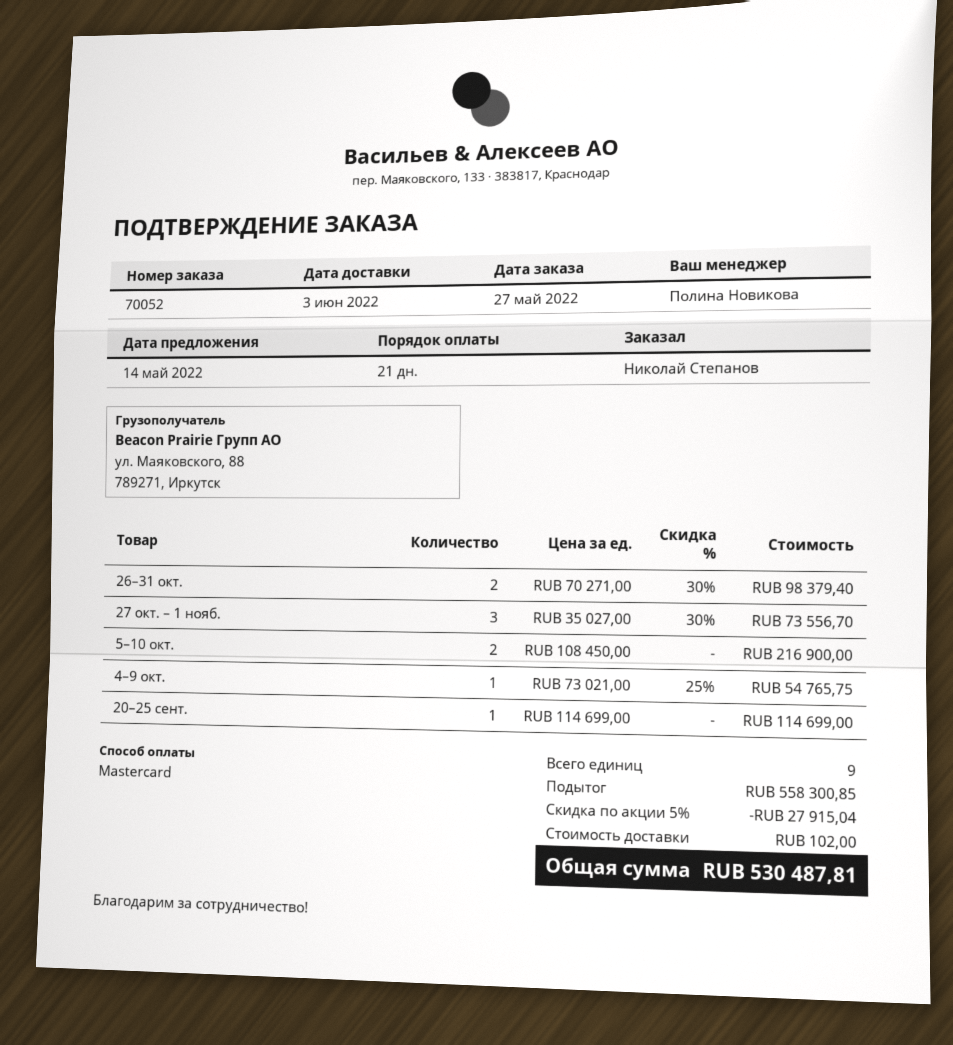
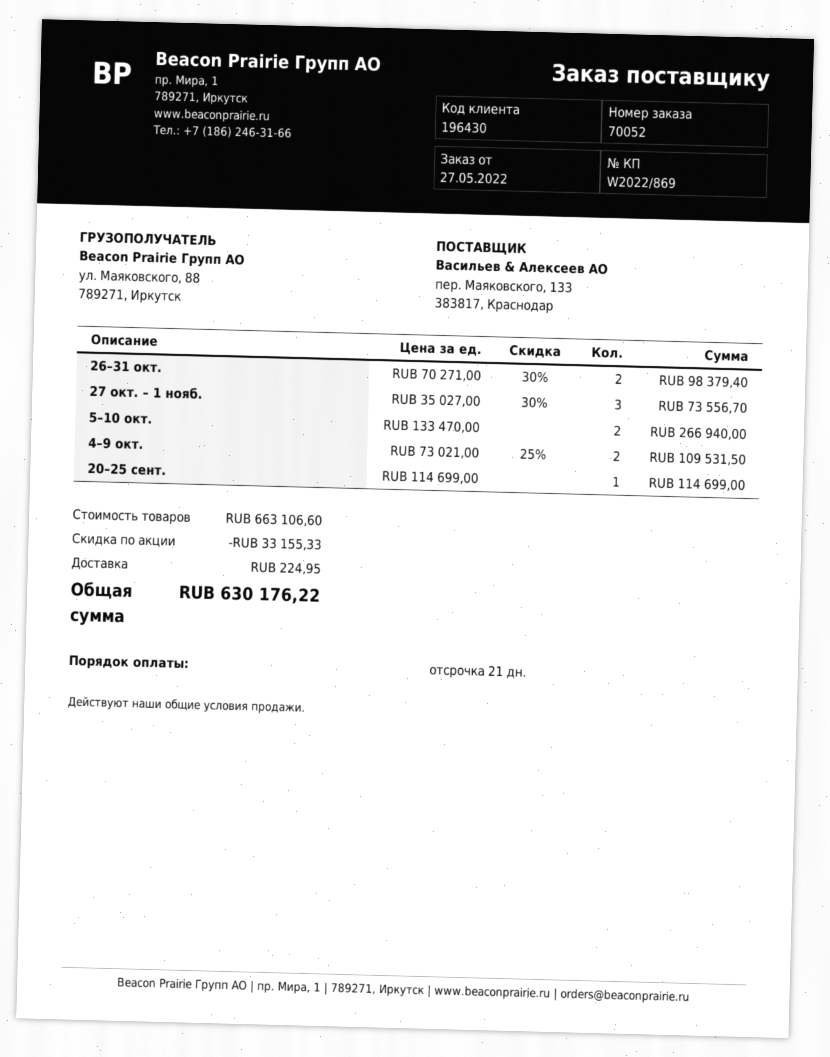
5–10 окт.: 2 x 108450.00 = 216900.00 -> 2 x 133470.00 = 266940.00
4–9 окт.: 1 x 73021.00 - 25% = 54765.75 -> 2 x 73021.00 - 25% = 109531.50
subtotal: 558300.85 -> 663106.60
discount: 27915.04 -> 33155.33
shipping: 102.00 -> 224.95
total: 530487.81 -> 630176.22

